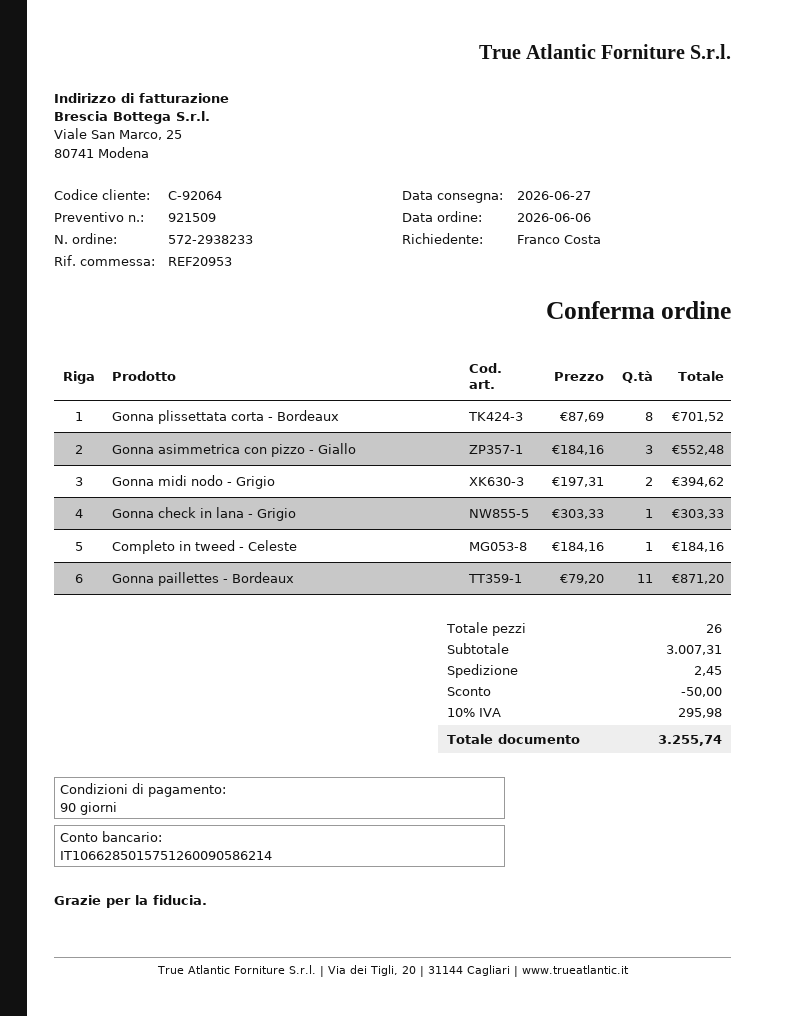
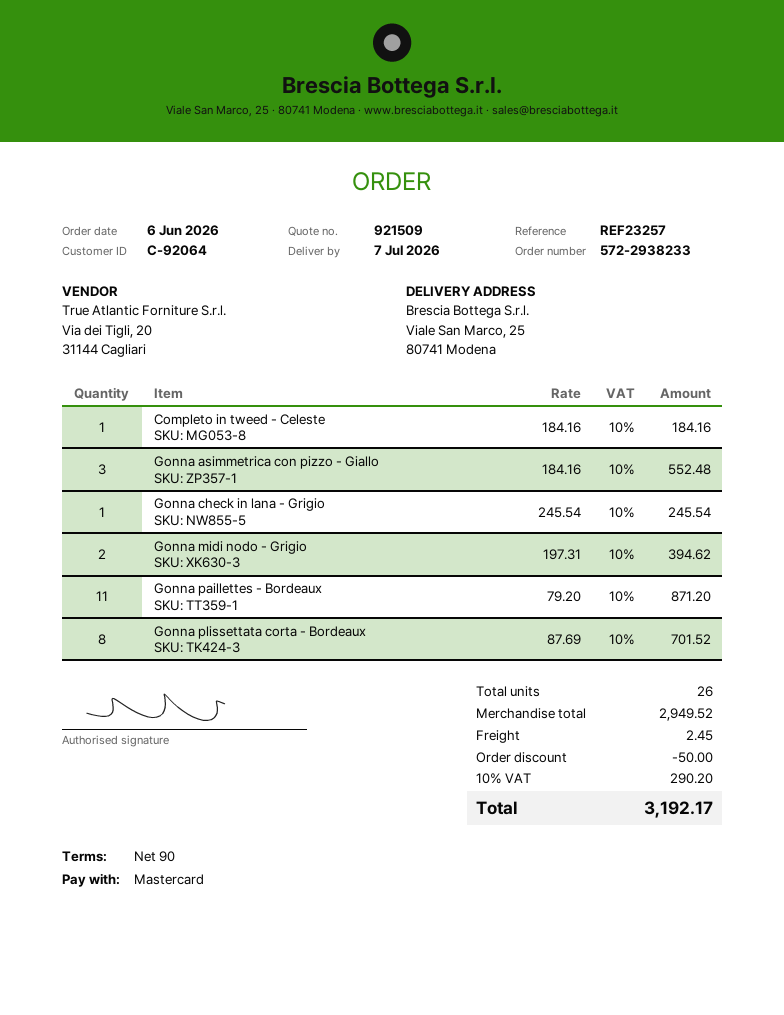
delivery date: 2026-06-27 -> 2026-07-07
reference: REF20953 -> REF23257
Gonna check in lana - Grigio: 1 x 303.33 = 303.33 -> 1 x 245.54 = 245.54
subtotal: 3007.31 -> 2949.52
tax: 10% = 295.98 -> 10% = 290.20
total: 3255.74 -> 3192.17

